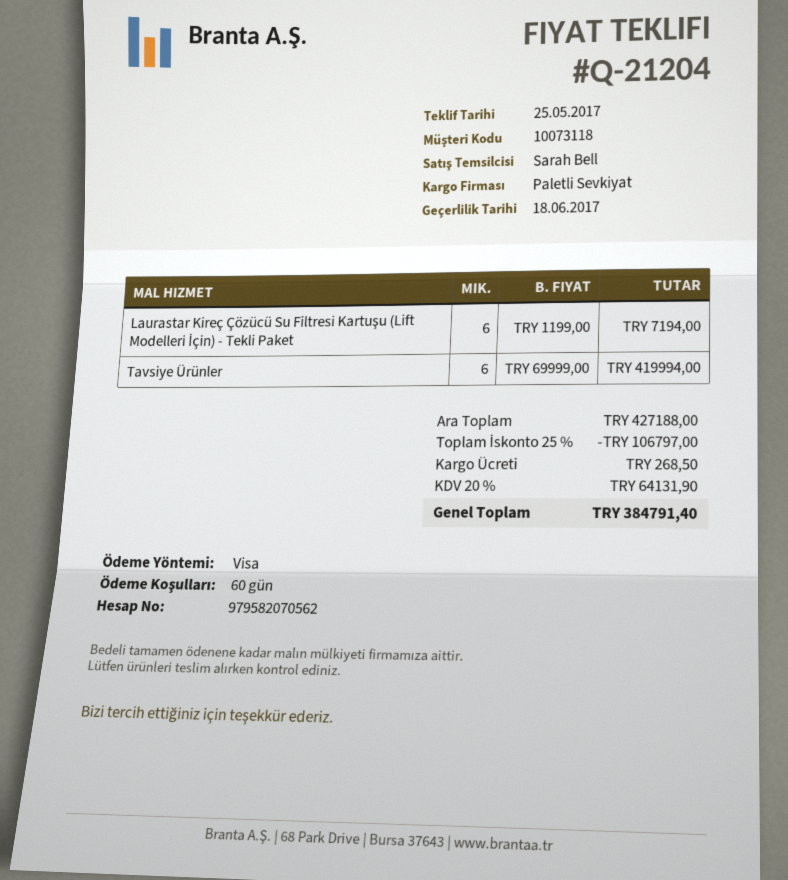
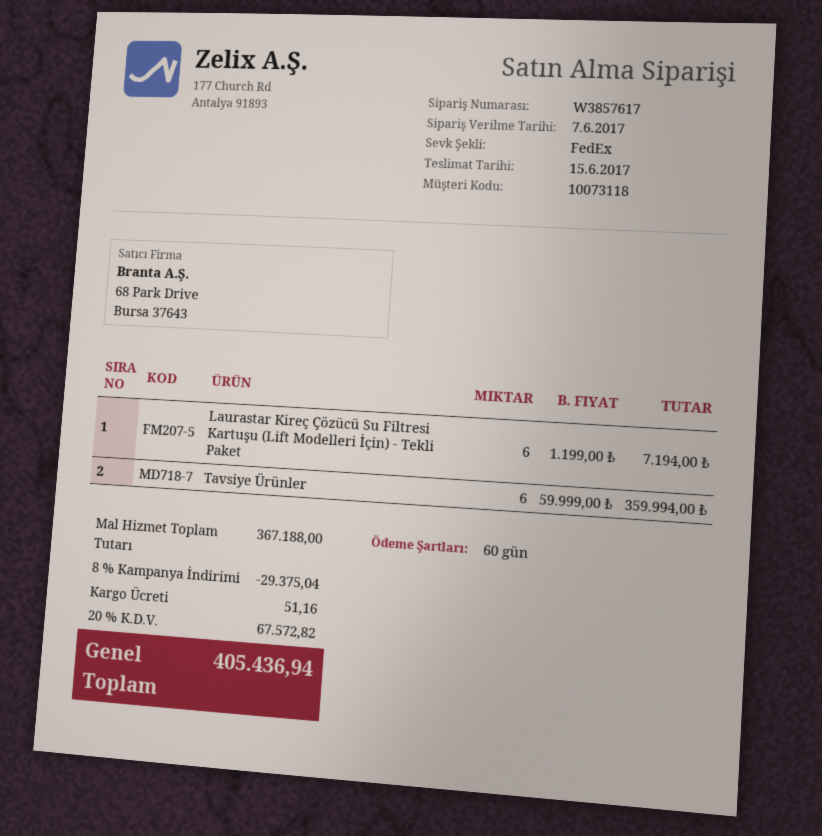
shipping method: pallet freight -> FedEx
Tavsiye Ürünler: 6 x 69999.00 = 419994.00 -> 6 x 59999.00 = 359994.00
subtotal: 427188.00 -> 367188.00
discount: 25% = 106797.00 -> 8% = 29375.04
shipping: 268.50 -> 51.16
tax: 20% = 64131.90 -> 20% = 67572.82
total: 384791.40 -> 405436.94

